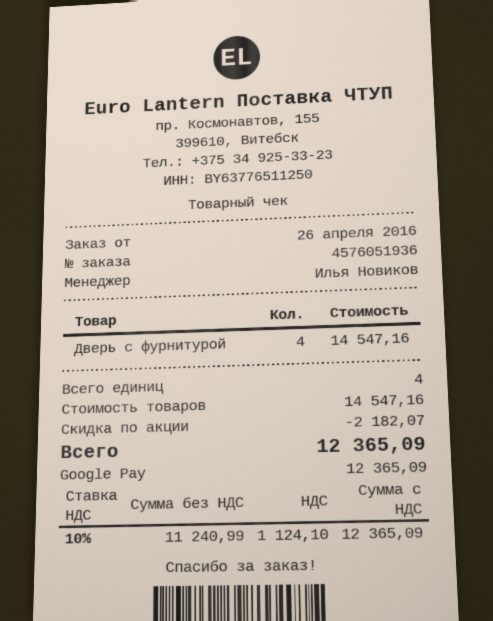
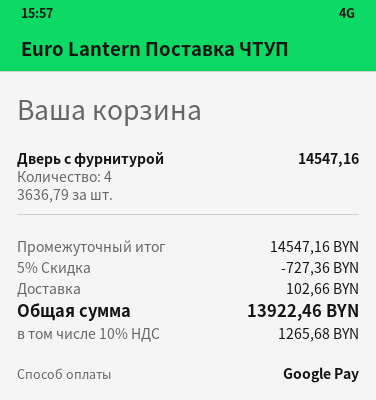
discount: 2182.07 -> 727.36
shipping: none -> 102.66
tax: 10% = 1124.10 -> 10% = 1265.68
total: 12365.09 -> 13922.46

